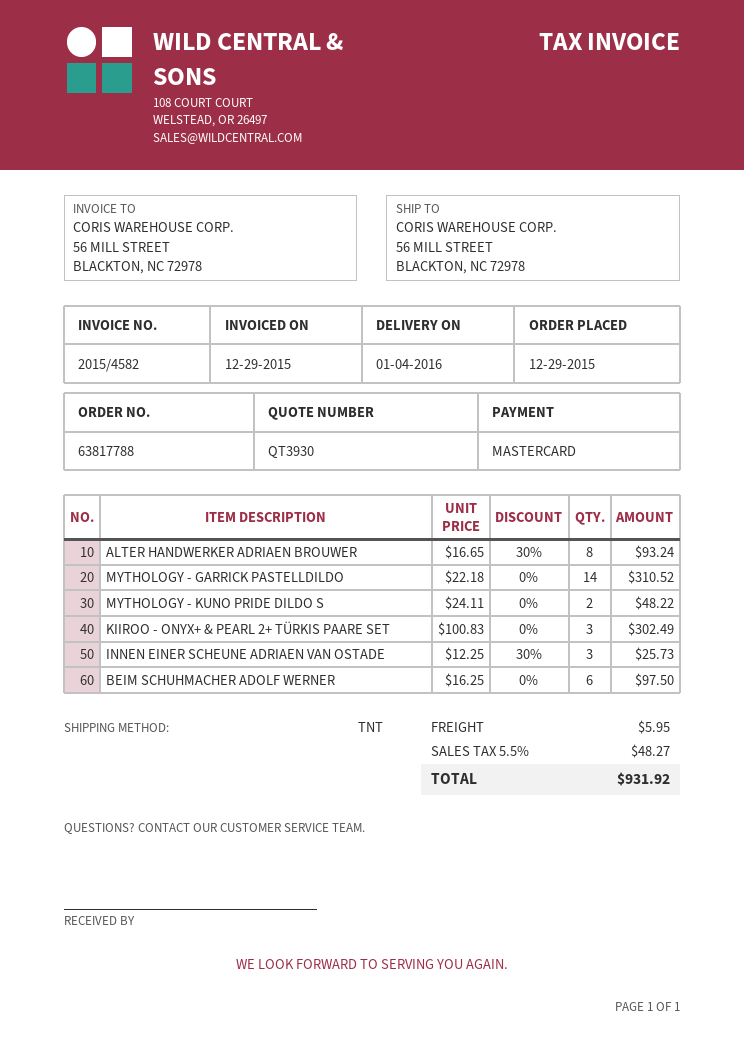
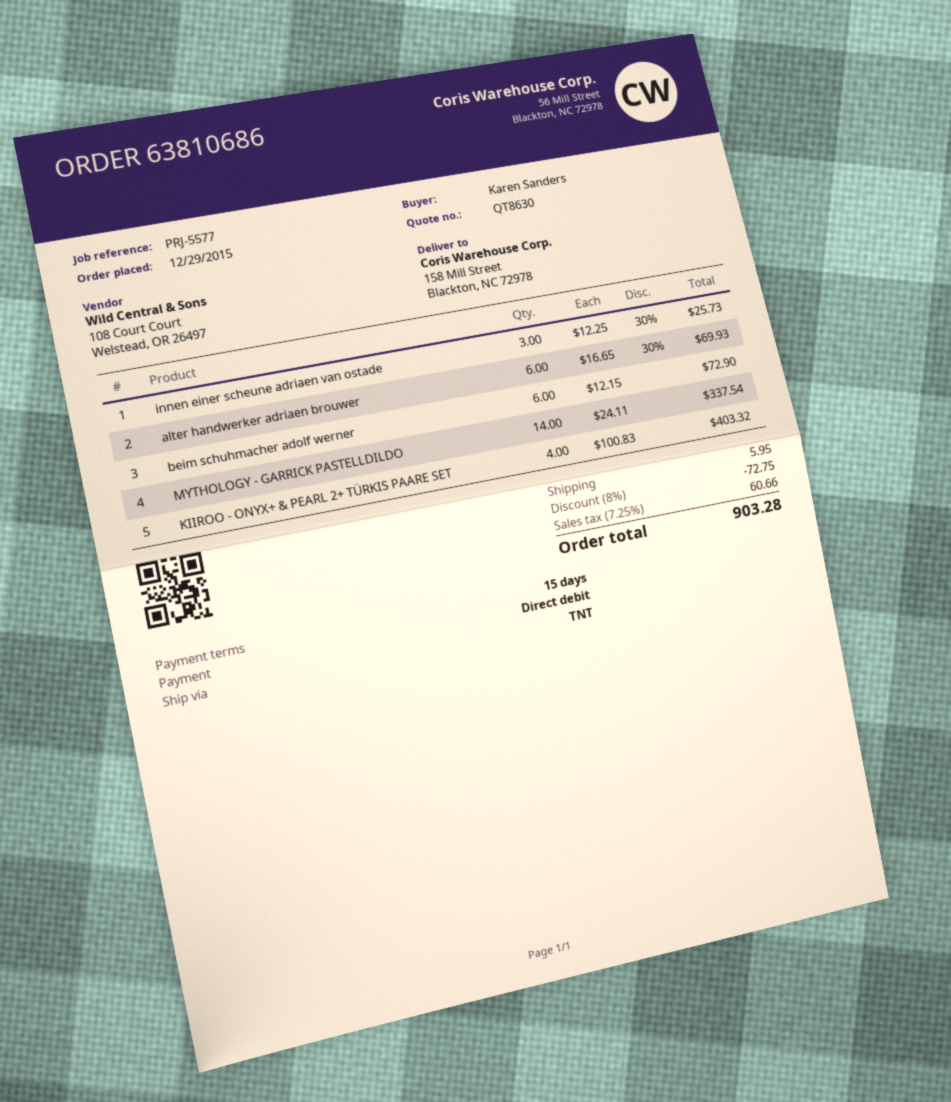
quote number: QT3930 -> QT8630
order number: 63817788 -> 63810686
payment method: Mastercard -> direct debit
ship to: 56 MILL STREET, BLACKTON, NC 72978 -> 158 Mill Street, Blackton, NC 72978
ALTER HANDWERKER ADRIAEN BROUWER: 8 x 16.65 - 30% = 93.24 -> 6 x 16.65 - 30% = 69.93
MYTHOLOGY - GARRICK PASTELLDILDO: 14 x 22.18 = 310.52 -> 14 x 24.11 = 337.54
MYTHOLOGY - KUNO PRIDE DILDO S: 2 x 24.11 = 48.22 -> none
KIIROO - ONYX+ & PEARL 2+ TÜRKIS PAARE SET: 3 x 100.83 = 302.49 -> 4 x 100.83 = 403.32
BEIM SCHUHMACHER ADOLF WERNER: 6 x 16.25 = 97.50 -> 6 x 12.15 = 72.90
discount: none -> 8% = 72.75
tax: 5.5% = 48.27 -> 7.25% = 60.66
total: 931.92 -> 903.28

